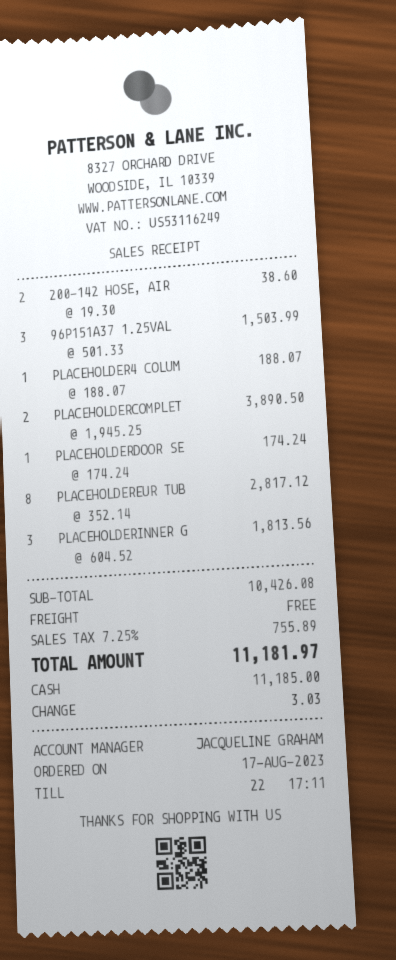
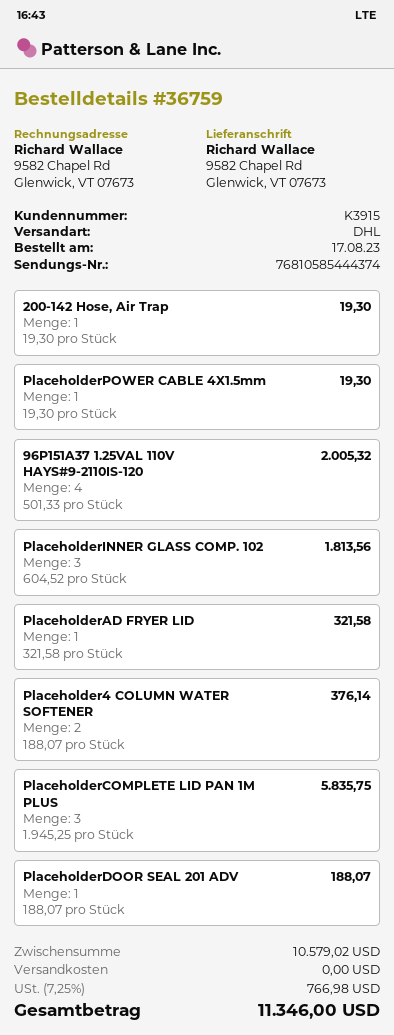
200-142 HOSE, AIR: 2 x 19.30 = 38.60 -> 1 x 19.30 = 19.30
96P151A37 1.25VAL: 3 x 501.33 = 1503.99 -> 4 x 501.33 = 2005.32
PLACEHOLDER4 COLUM: 1 x 188.07 = 188.07 -> 2 x 188.07 = 376.14
PLACEHOLDERCOMPLET: 2 x 1945.25 = 3890.50 -> 3 x 1945.25 = 5835.75
PLACEHOLDERDOOR SE: 1 x 174.24 = 174.24 -> 1 x 188.07 = 188.07
PLACEHOLDEREUR TUB: 8 x 352.14 = 2817.12 -> none
PlaceholderPOWER CABLE 4X1.5mm: none -> 1 x 19.30 = 19.30
PlaceholderAD FRYER LID: none -> 1 x 321.58 = 321.58
subtotal: 10426.08 -> 10579.02
tax: 7.25% = 755.89 -> 7.25% = 766.98
total: 11181.97 -> 11346.00

